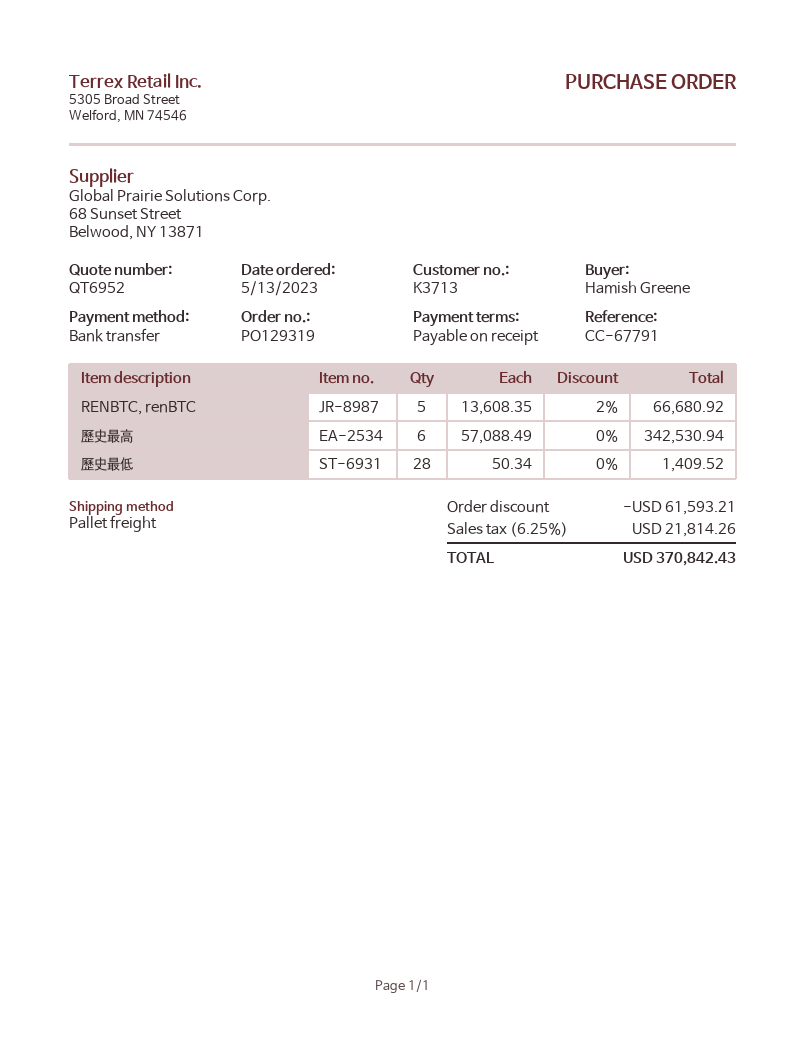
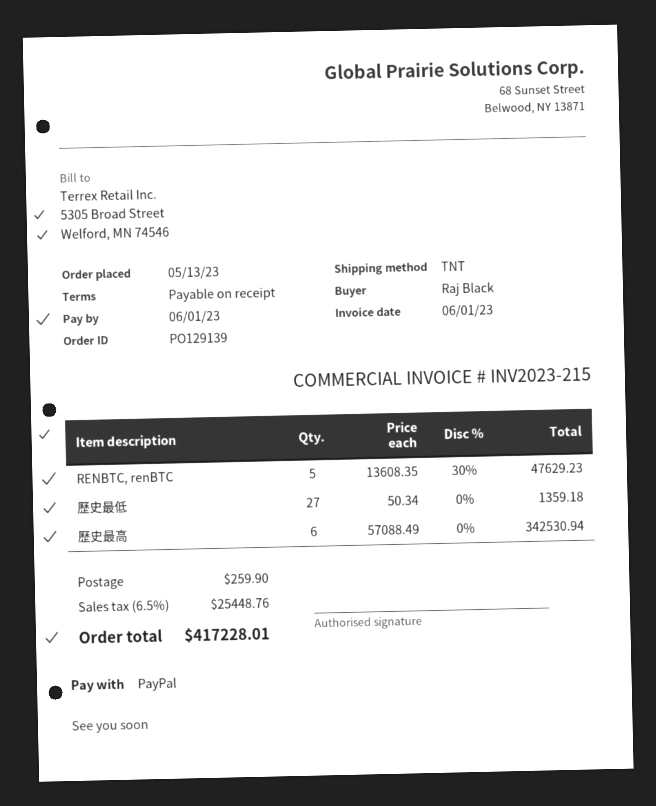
order number: PO129319 -> PO129139
ordered by: Hamish Greene -> Raj Black
payment method: bank transfer -> PayPal
shipping method: pallet freight -> TNT
RENBTC, renBTC: 5 x 13608.35 - 2% = 66680.92 -> 5 x 13608.35 - 30% = 47629.23
歷史最低: 28 x 50.34 = 1409.52 -> 27 x 50.34 = 1359.18
discount: 61593.21 -> none
shipping: none -> 259.90
tax: 6.25% = 21814.26 -> 6.5% = 25448.76
total: 370842.43 -> 417228.01

